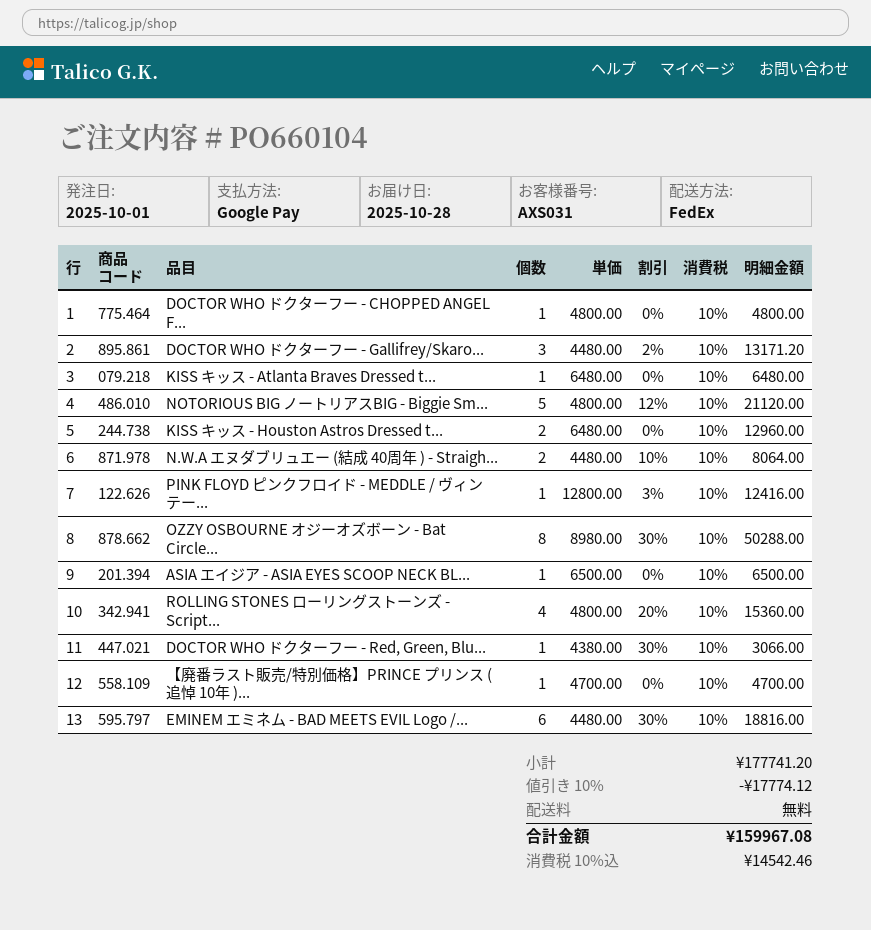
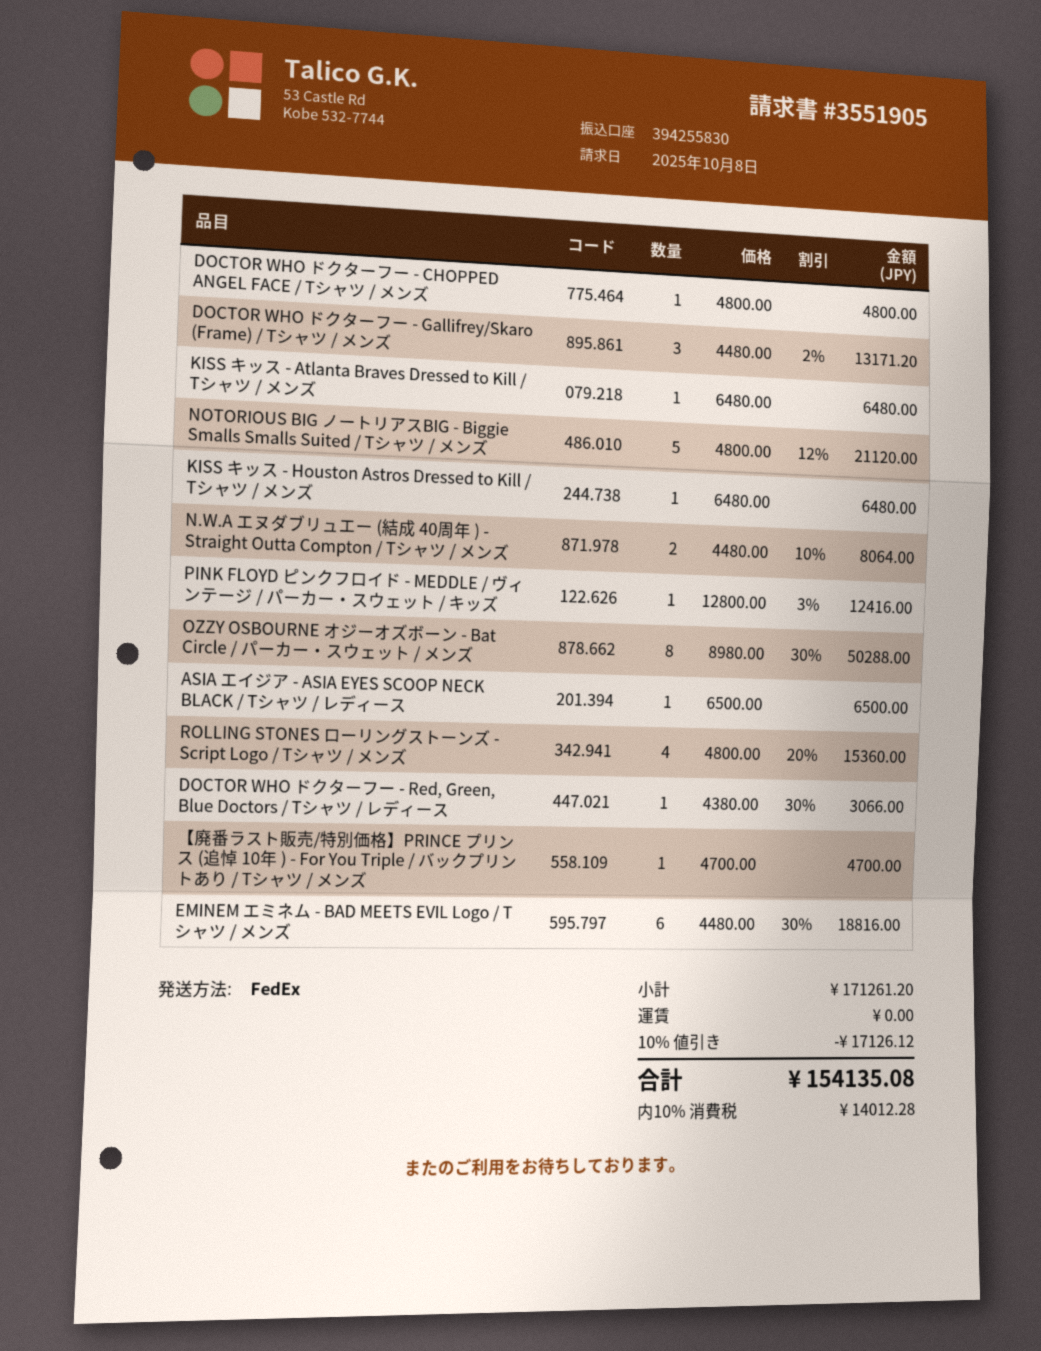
KISS キッス - Houston Astros Dressed t...: 2 x 6480.00 = 12960.00 -> 1 x 6480.00 = 6480.00
subtotal: 177741.20 -> 171261.20
discount: 10% = 17774.12 -> 10% = 17126.12
tax: 10% = 14542.46 -> 10% = 14012.28
total: 159967.08 -> 154135.08

